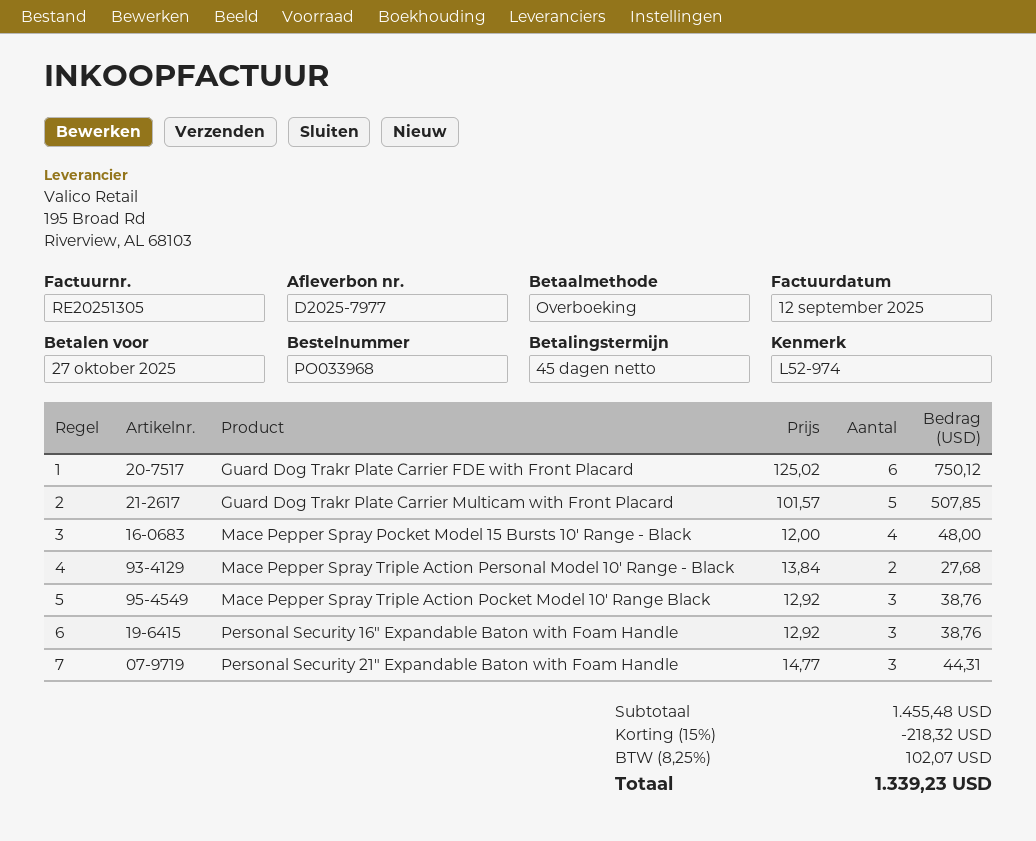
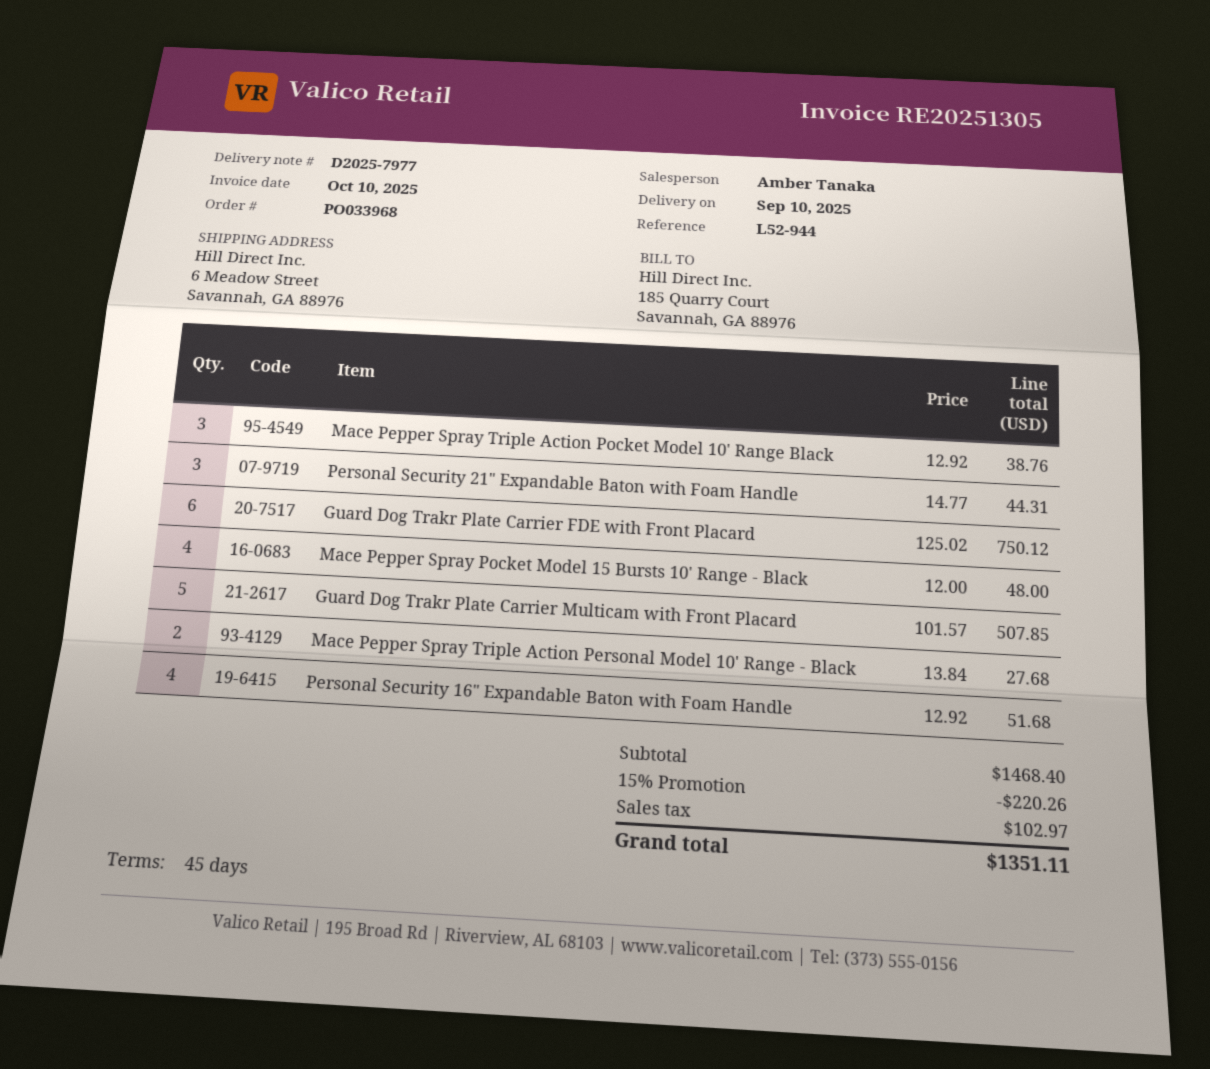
invoice date: 2025-09-12 -> 2025-10-10
reference: L52-974 -> L52-944
Personal Security 16" Expandable Baton with Foam Handle: 3 x 12.92 = 38.76 -> 4 x 12.92 = 51.68
subtotal: 1455.48 -> 1468.40
discount: 15% = 218.32 -> 15% = 220.26
tax: 102.07 -> 102.97
total: 1339.23 -> 1351.11

